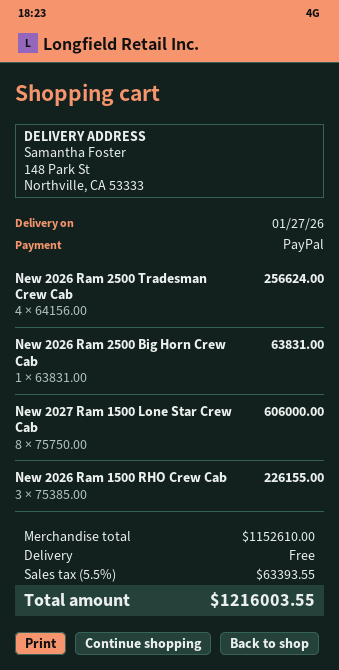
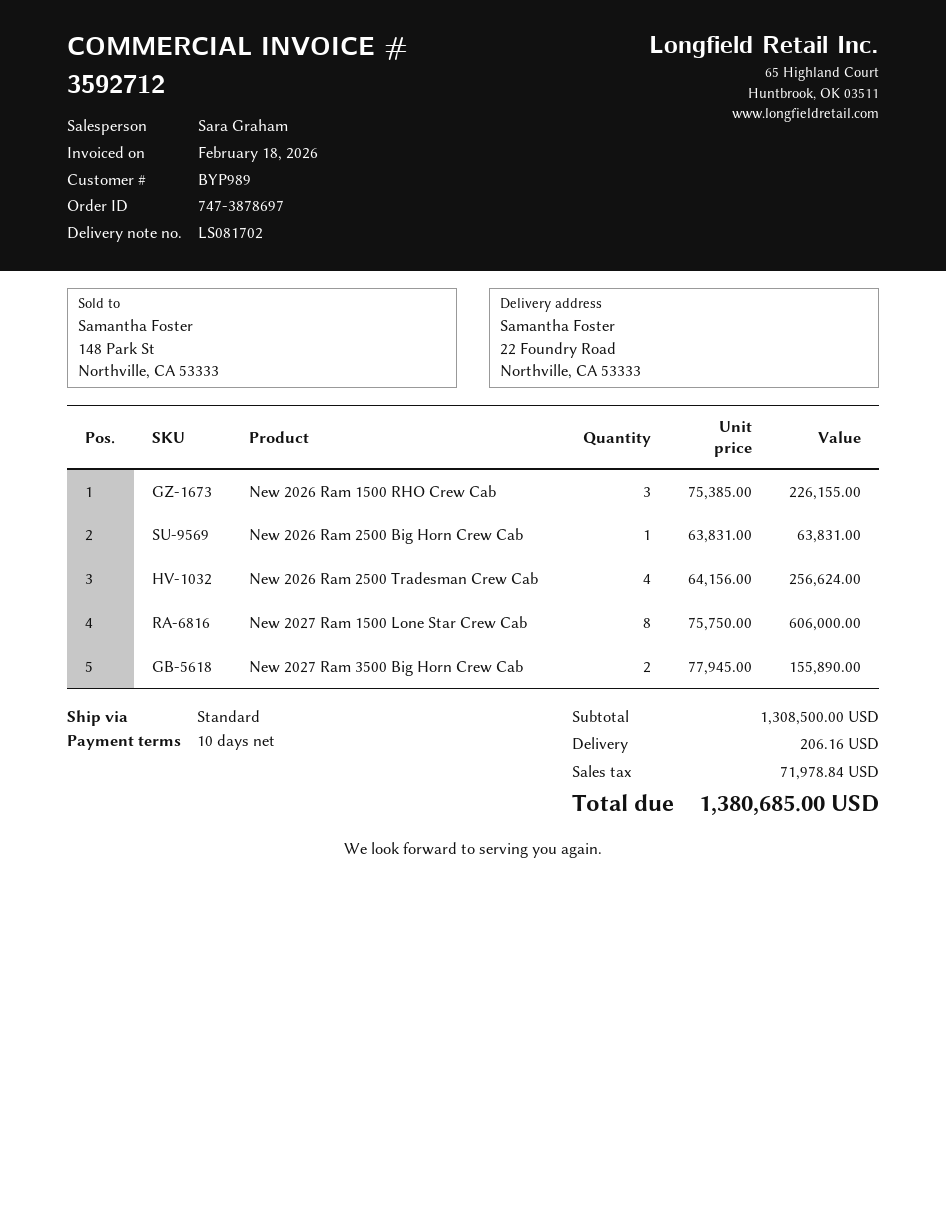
ship to: 148 Park St, Northville, CA 53333 -> 22 Foundry Road, Northville, CA 53333
New 2027 Ram 3500 Big Horn Crew Cab: none -> 2 x 77945.00 = 155890.00
subtotal: 1152610.00 -> 1308500.00
shipping: 0.00 -> 206.16
tax: 63393.55 -> 71978.84
total: 1216003.55 -> 1380685.00

